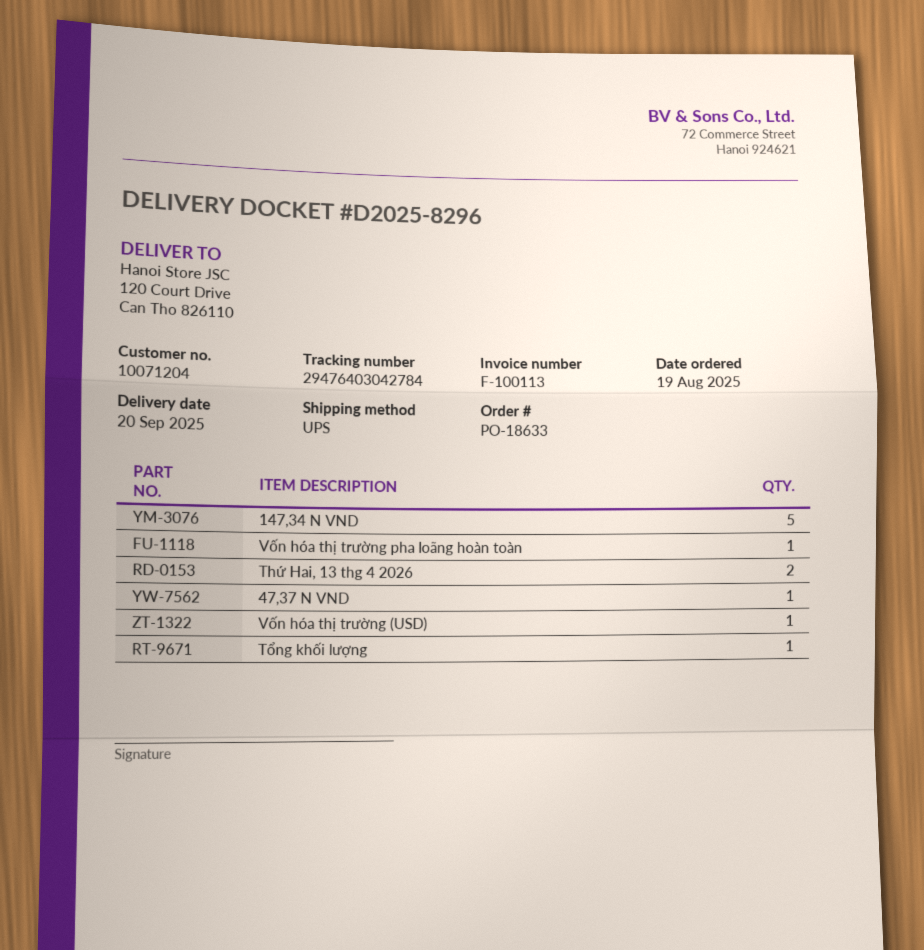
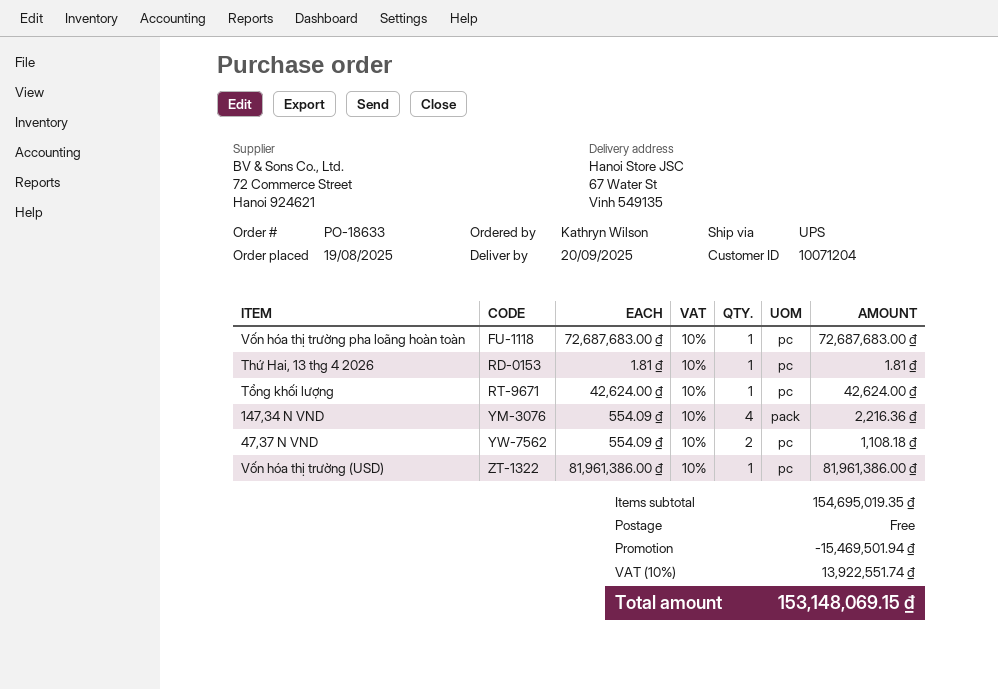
ship to: 120 Court Drive, Can Tho 826110 -> 67 Water St, Vinh 549135
147,34 N VND: 5 -> 4
Thứ Hai, 13 thg 4 2026: 2 -> 1
47,37 N VND: 1 -> 2

